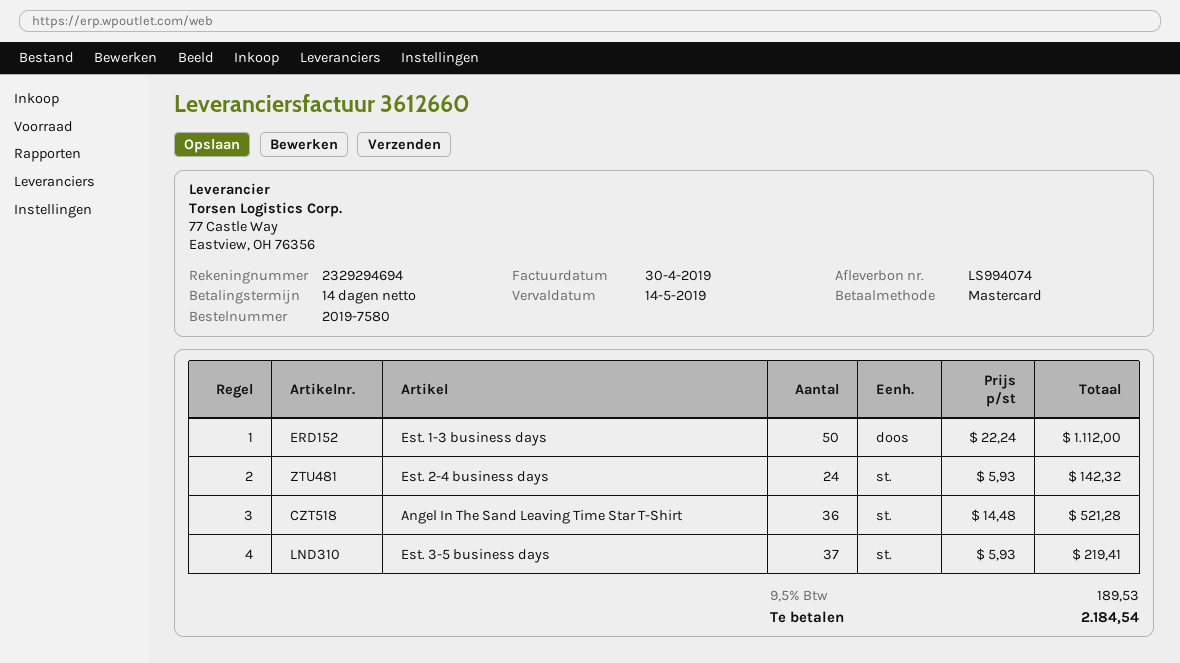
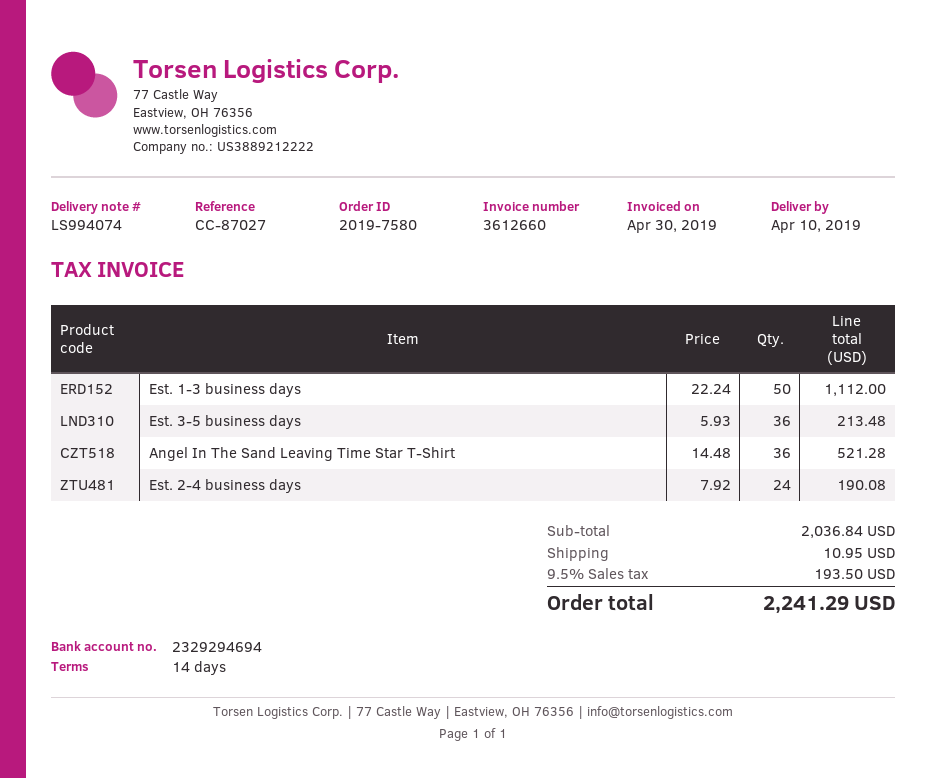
Est. 2-4 business days: 24 x 5.93 = 142.32 -> 24 x 7.92 = 190.08
Est. 3-5 business days: 37 x 5.93 = 219.41 -> 36 x 5.93 = 213.48
shipping: none -> 10.95
tax: 9.5% = 189.53 -> 9.5% = 193.50
total: 2184.54 -> 2241.29

